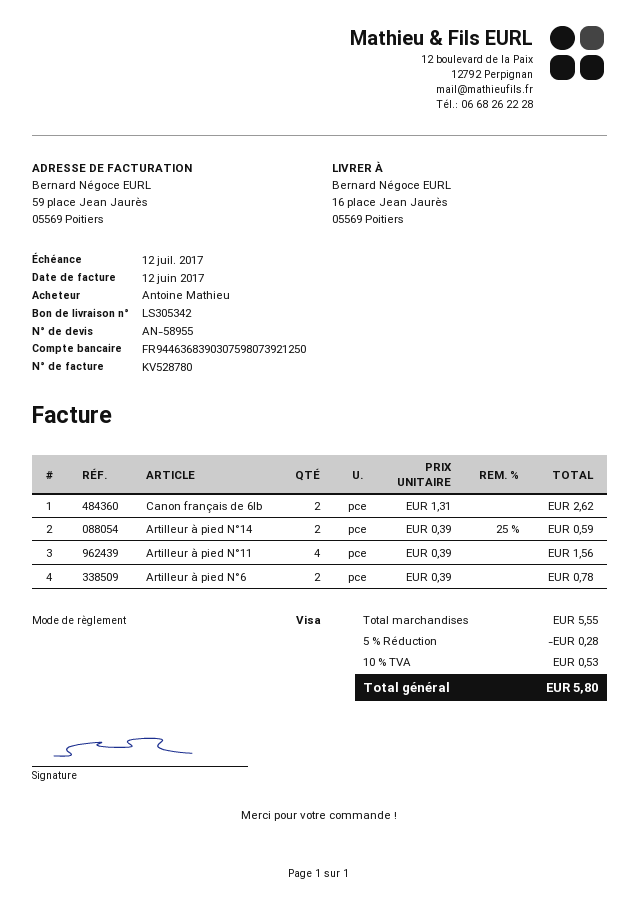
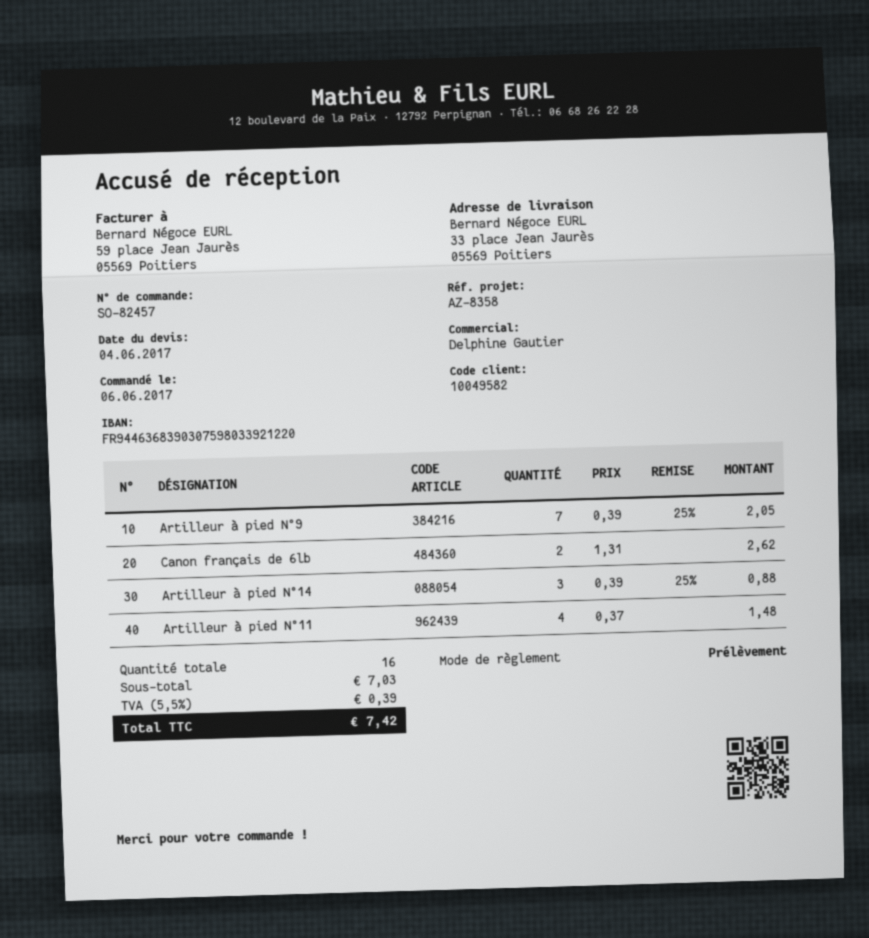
payment method: Visa -> direct debit
bank account: FR9446368390307598073921250 -> FR9446368390307598033921220
ship to: 16 place Jean Jaurès, 05569 Poitiers -> 33 place Jean Jaurès, 05569 Poitiers
Artilleur à pied N°14: 2 x 0.39 - 25% = 0.59 -> 3 x 0.39 - 25% = 0.88
Artilleur à pied N°11: 4 x 0.39 = 1.56 -> 4 x 0.37 = 1.48
Artilleur à pied N°6: 2 x 0.39 = 0.78 -> none
Artilleur à pied N°9: none -> 7 x 0.39 - 25% = 2.05
subtotal: 5.55 -> 7.03
discount: 5% = 0.28 -> none
tax: 10% = 0.53 -> 5.5% = 0.39
total: 5.80 -> 7.42

